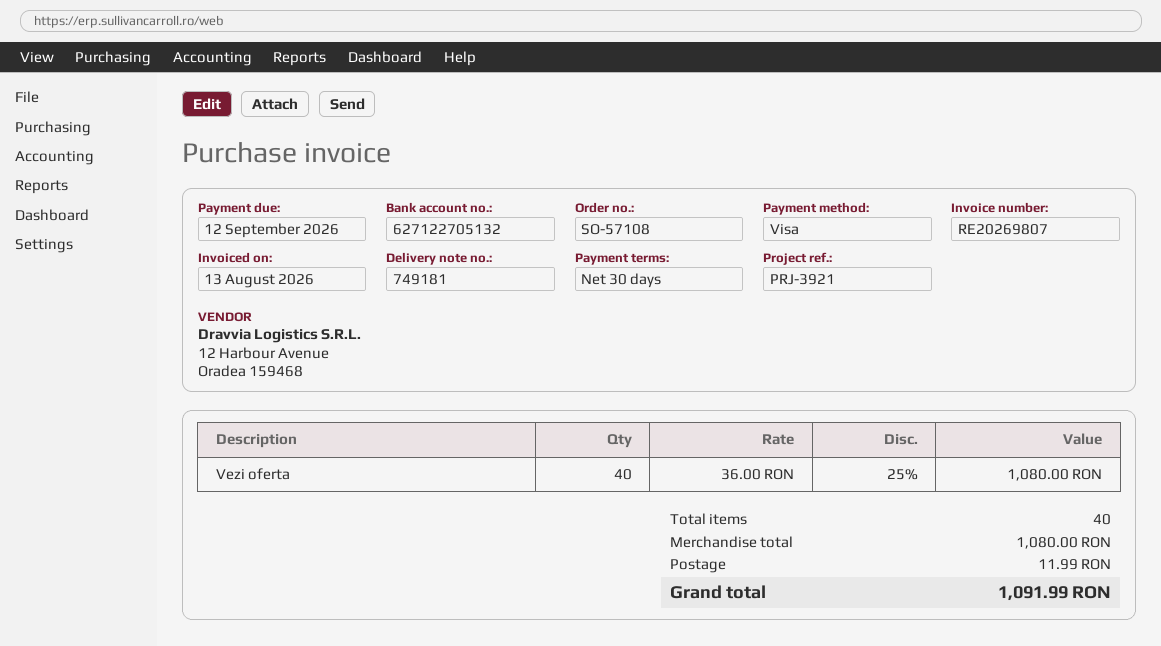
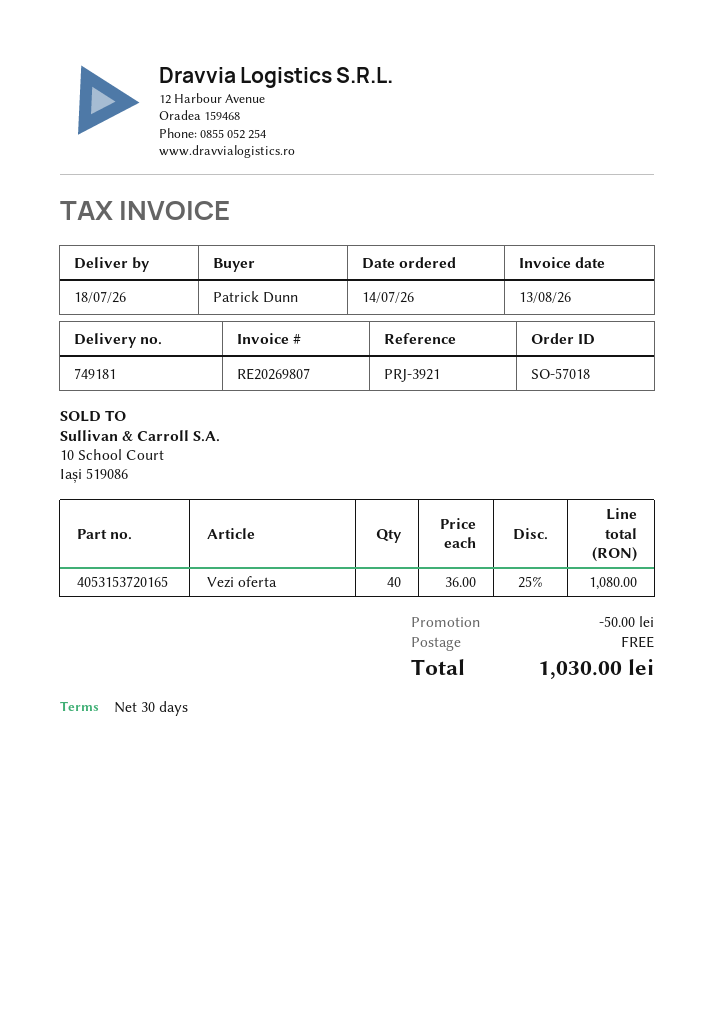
order number: SO-57108 -> SO-57018
discount: none -> 50.00
shipping: 11.99 -> 0.00
total: 1091.99 -> 1030.00

